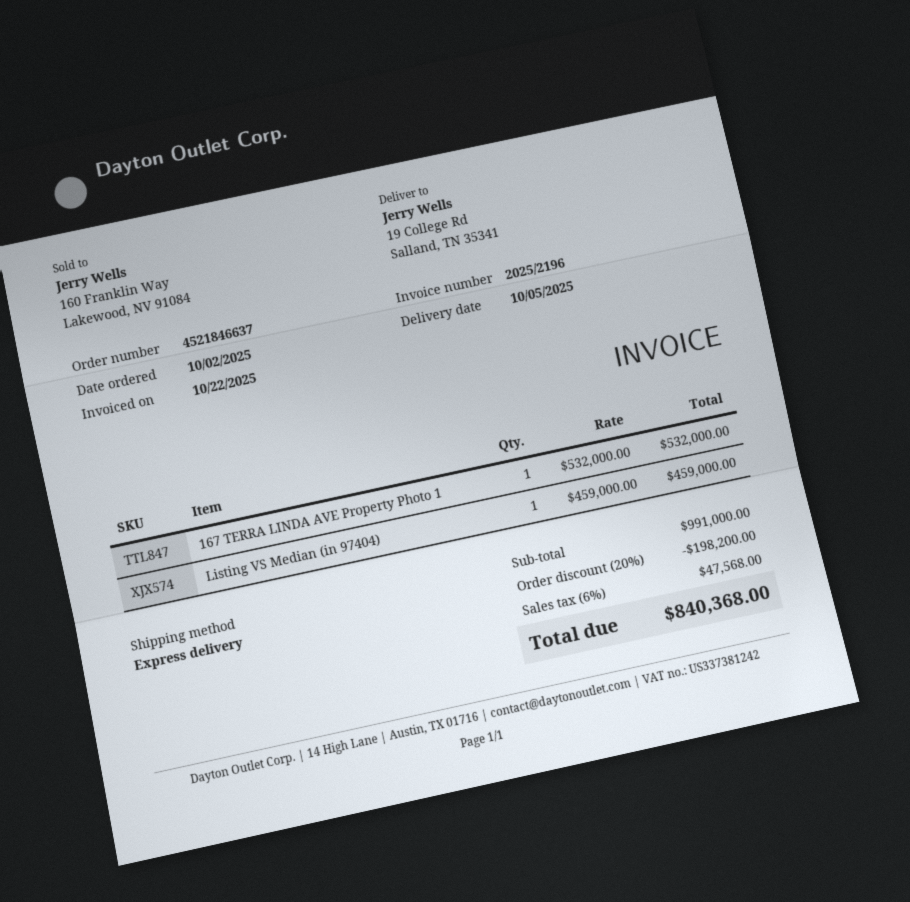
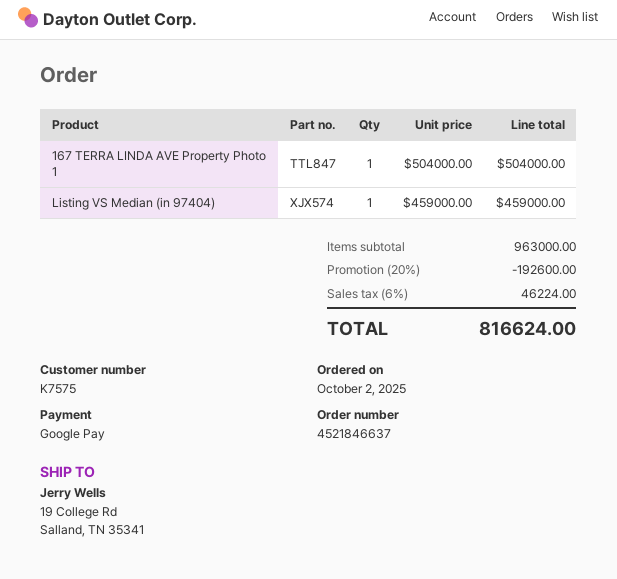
167 TERRA LINDA AVE Property Photo 1: 1 x 532000.00 = 532000.00 -> 1 x 504000.00 = 504000.00
subtotal: 991000.00 -> 963000.00
discount: 20% = 198200.00 -> 20% = 192600.00
tax: 6% = 47568.00 -> 6% = 46224.00
total: 840368.00 -> 816624.00

